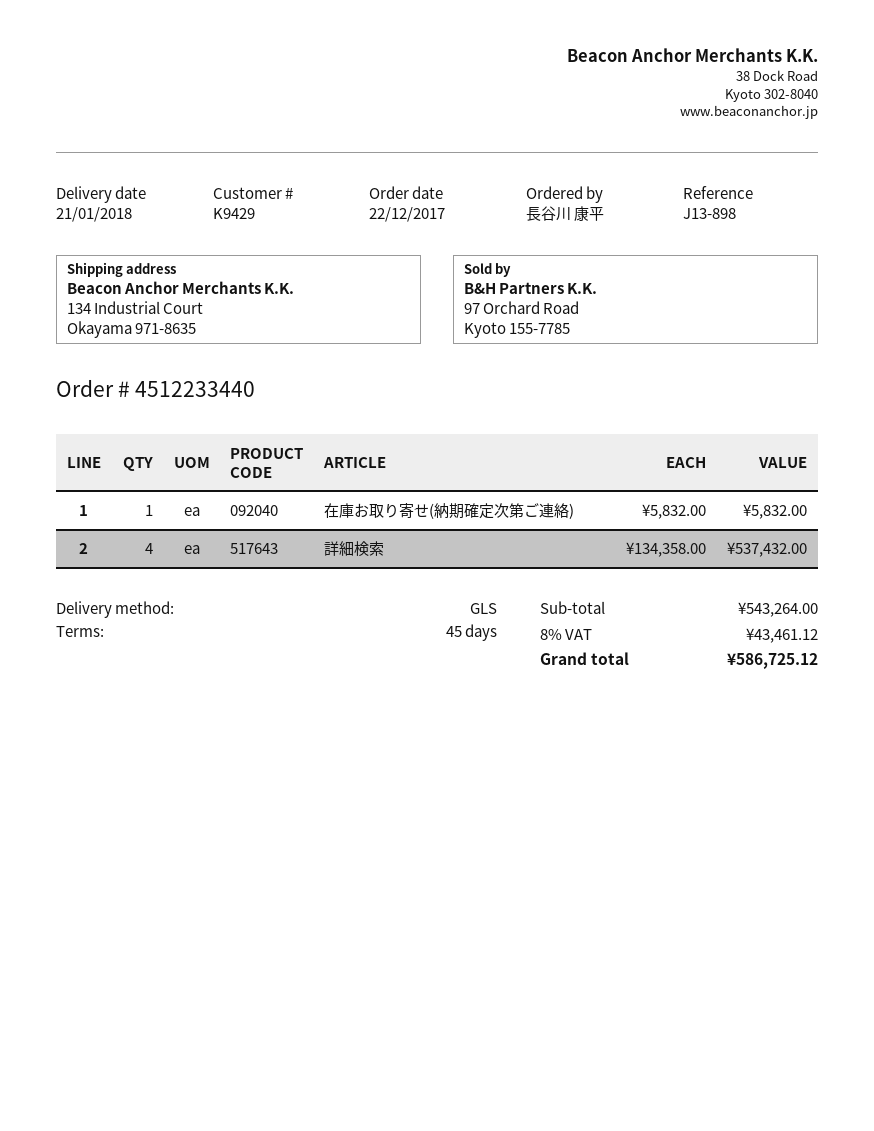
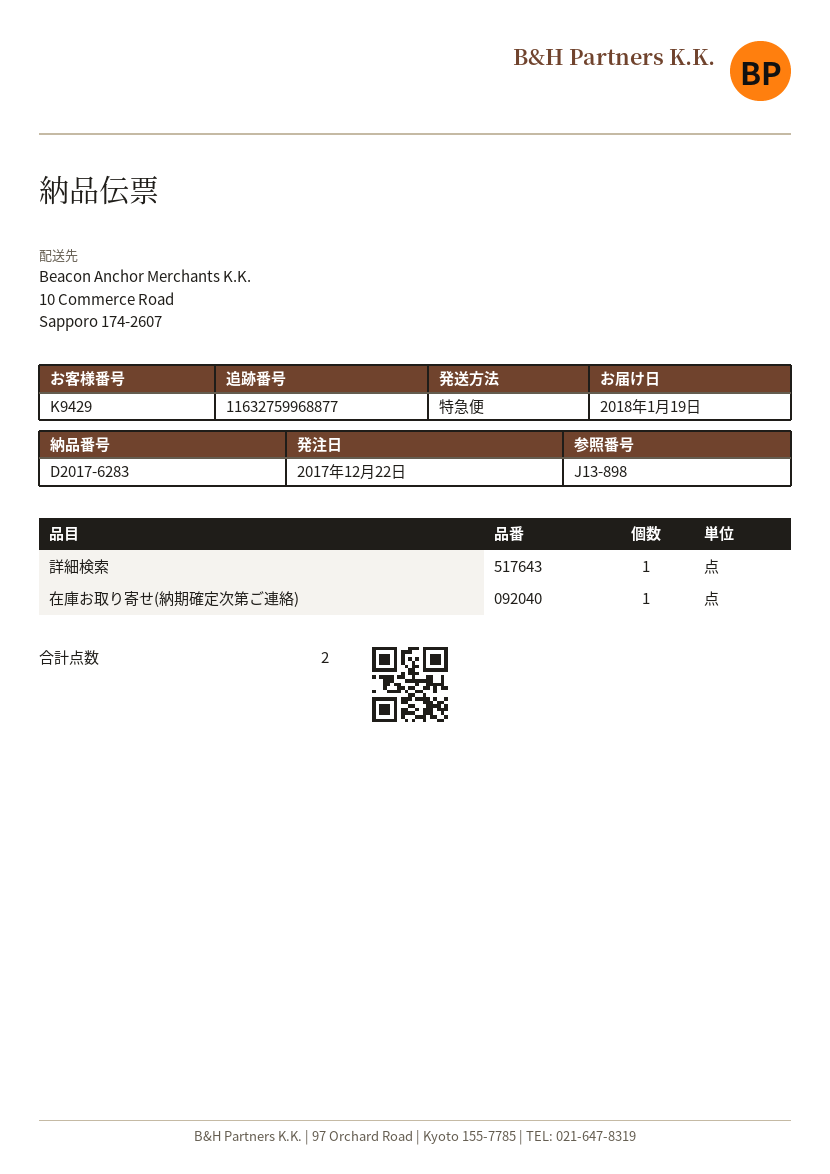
delivery date: 2018-01-21 -> 2018-01-19
shipping method: GLS -> express
ship to: 134 Industrial Court, Okayama 971-8635 -> 10 Commerce Road, Sapporo 174-2607
詳細検索: 4 -> 1

